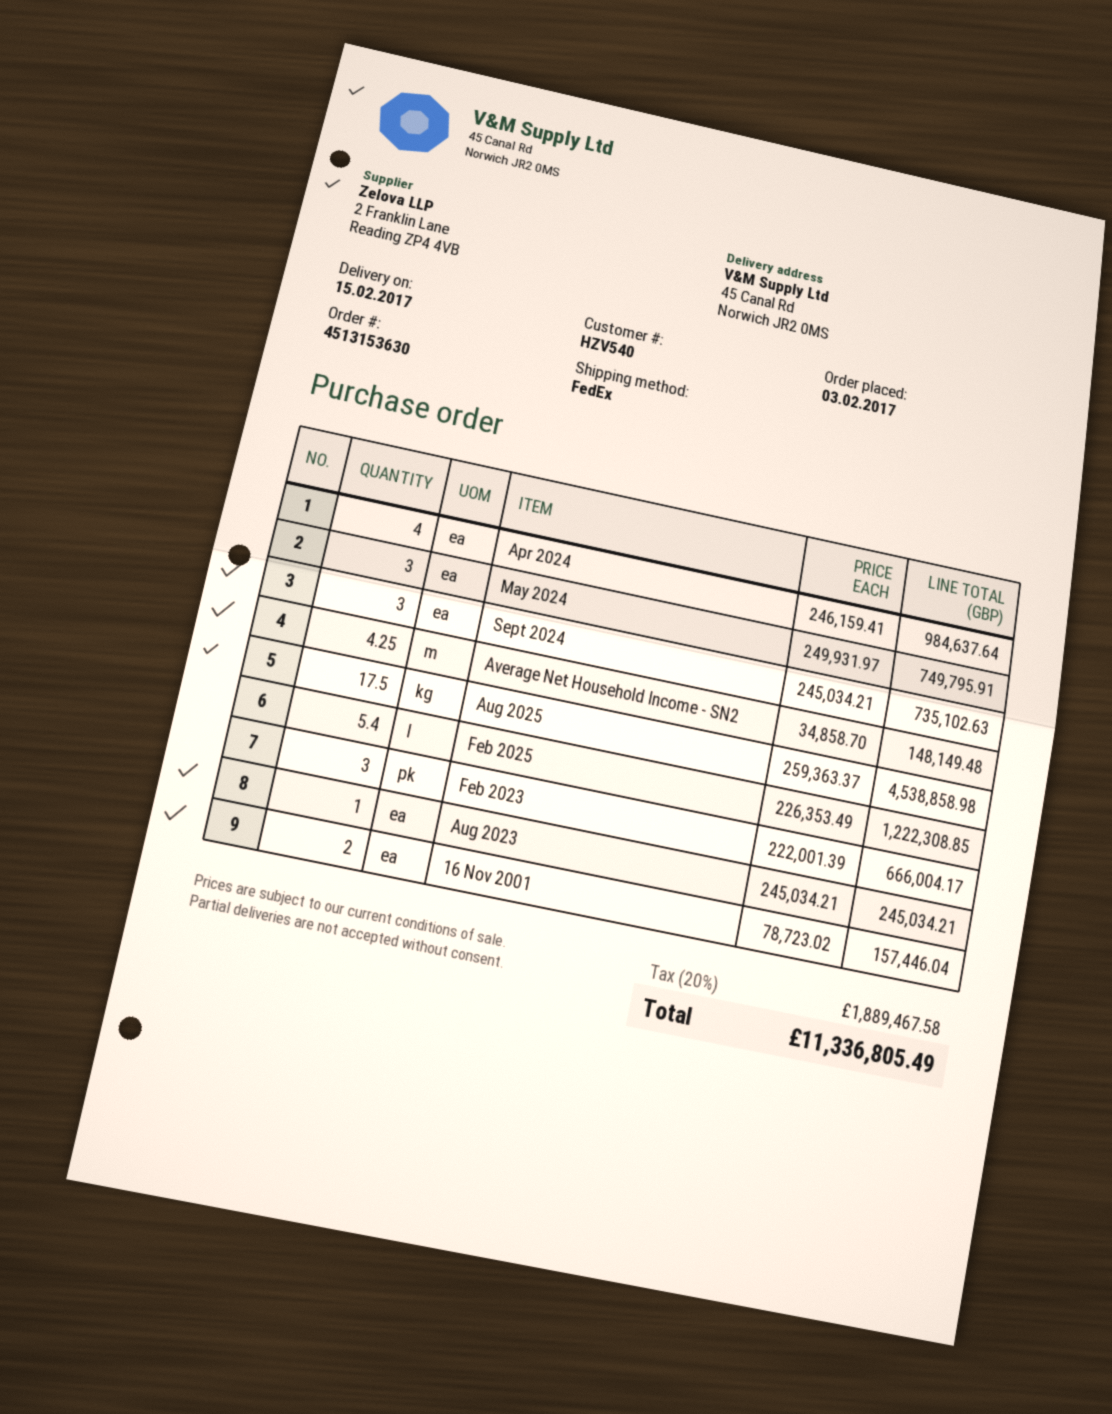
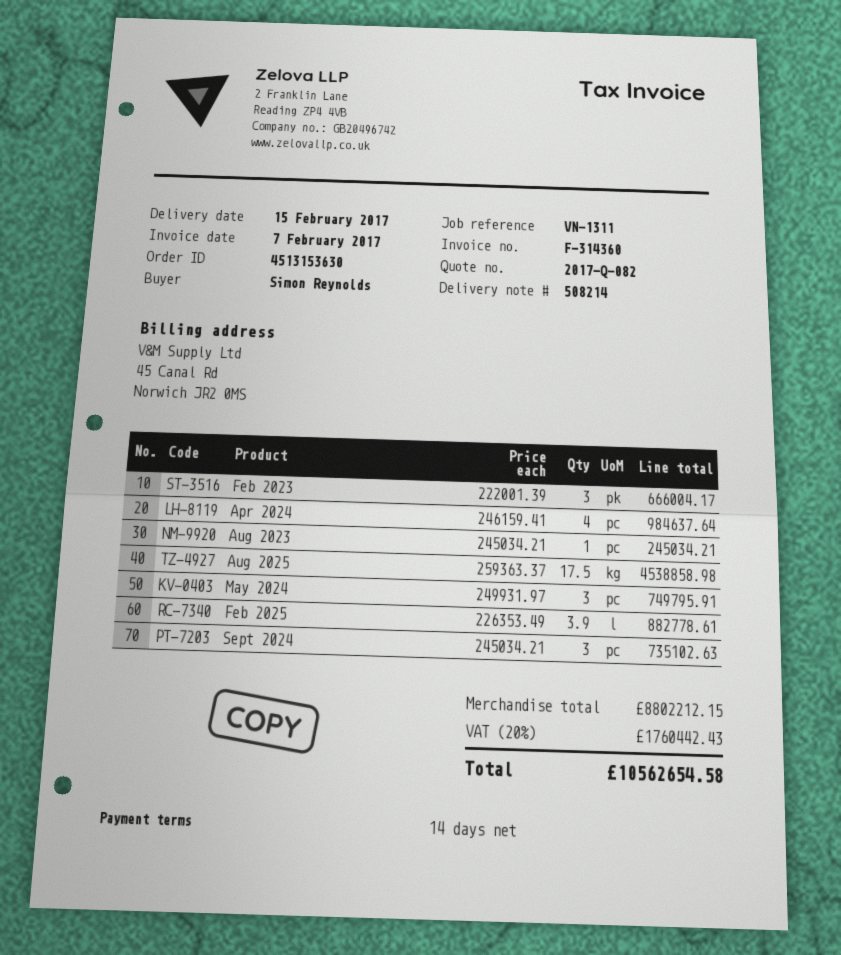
Average Net Household Income - SN2: 4.25 x 34858.70 = 148149.48 -> none
Feb 2025: 5.4 x 226353.49 = 1222308.85 -> 3.9 x 226353.49 = 882778.61
16 Nov 2001: 2 x 78723.02 = 157446.04 -> none
tax: 20% = 1889467.58 -> 20% = 1760442.43
total: 11336805.49 -> 10562654.58

